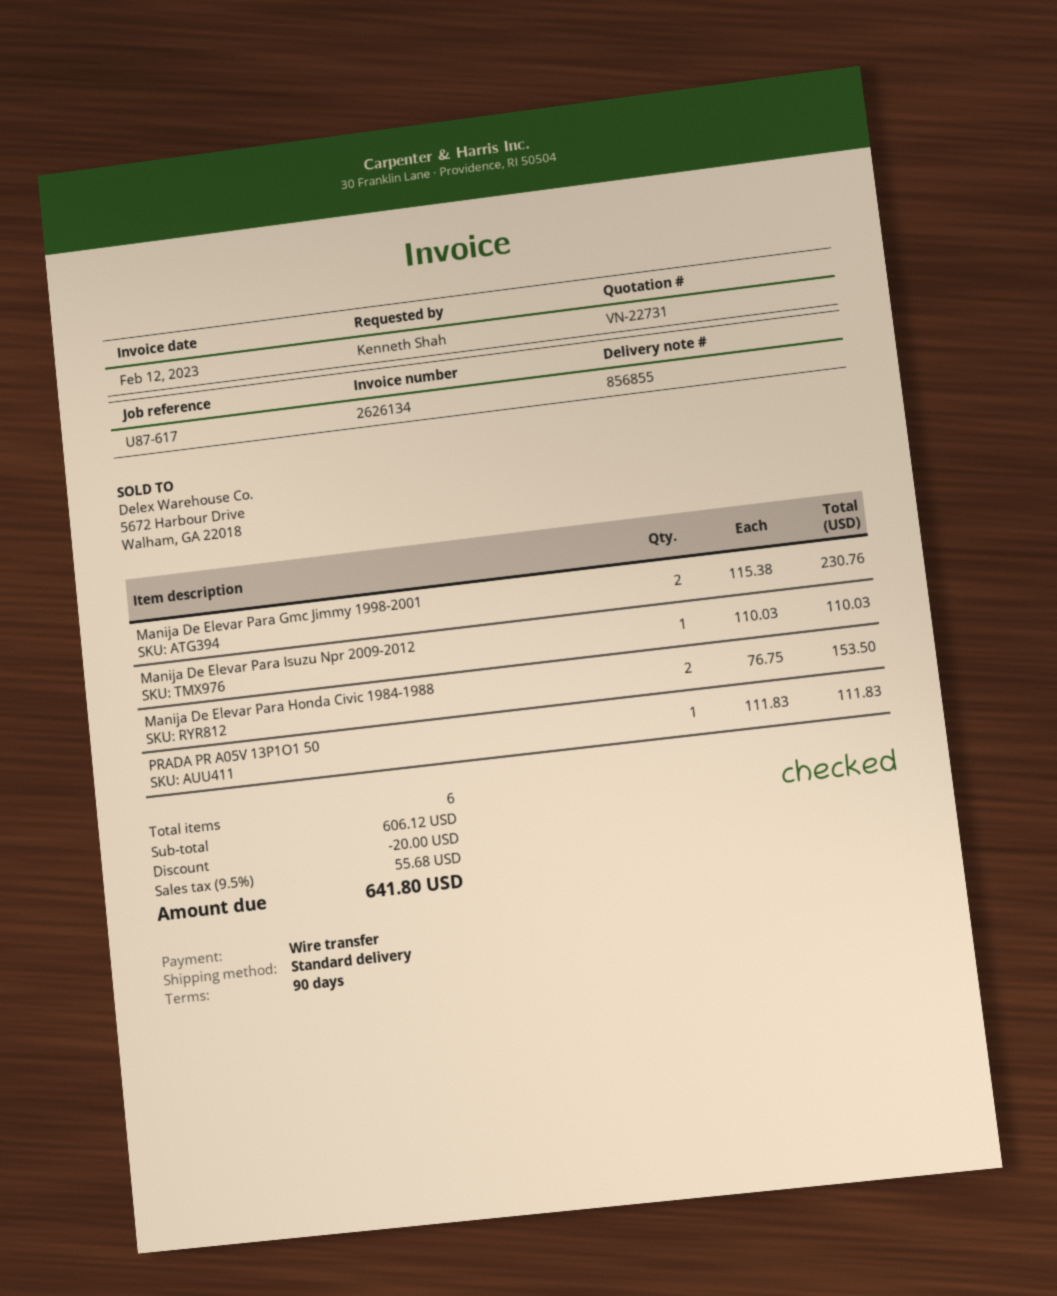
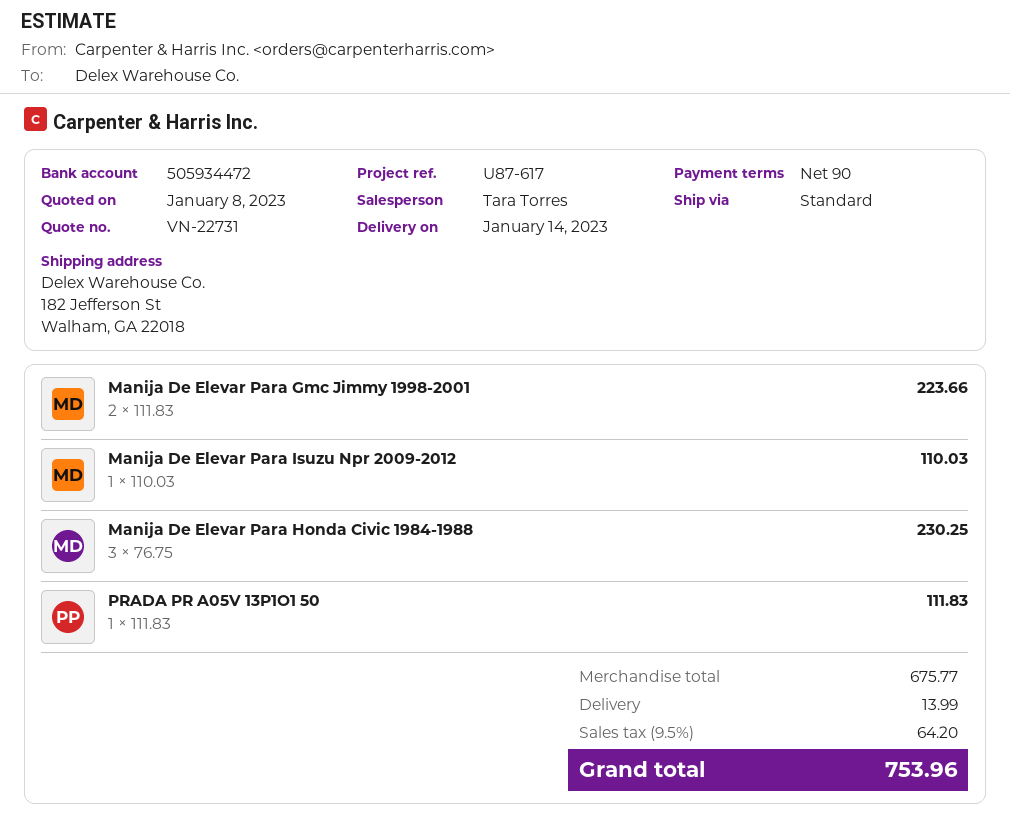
Manija De Elevar Para Gmc Jimmy 1998-2001: 2 x 115.38 = 230.76 -> 2 x 111.83 = 223.66
Manija De Elevar Para Honda Civic 1984-1988: 2 x 76.75 = 153.50 -> 3 x 76.75 = 230.25
subtotal: 606.12 -> 675.77
discount: 20.00 -> none
shipping: none -> 13.99
tax: 9.5% = 55.68 -> 9.5% = 64.20
total: 641.80 -> 753.96

